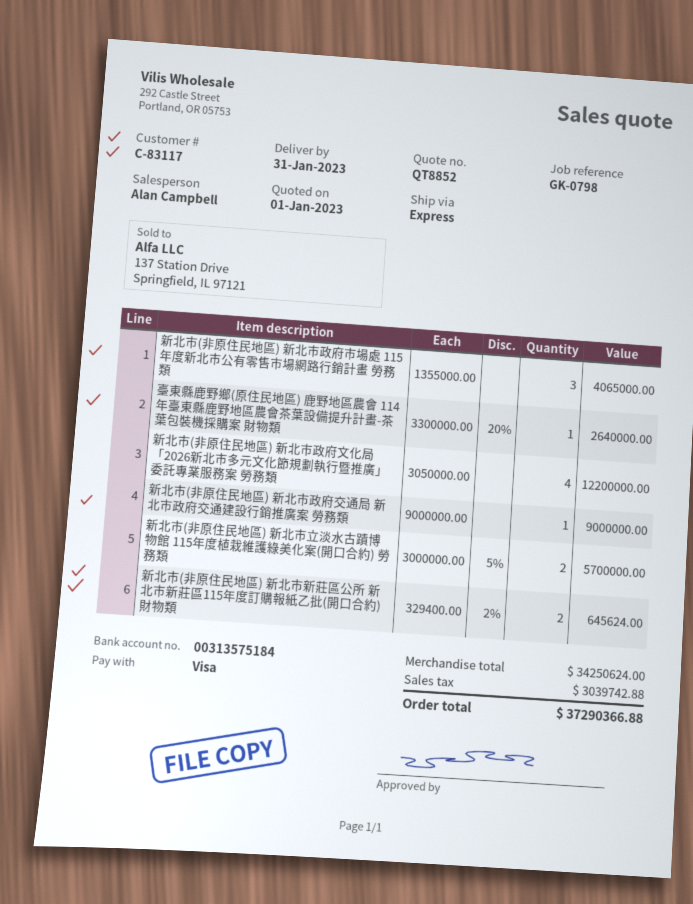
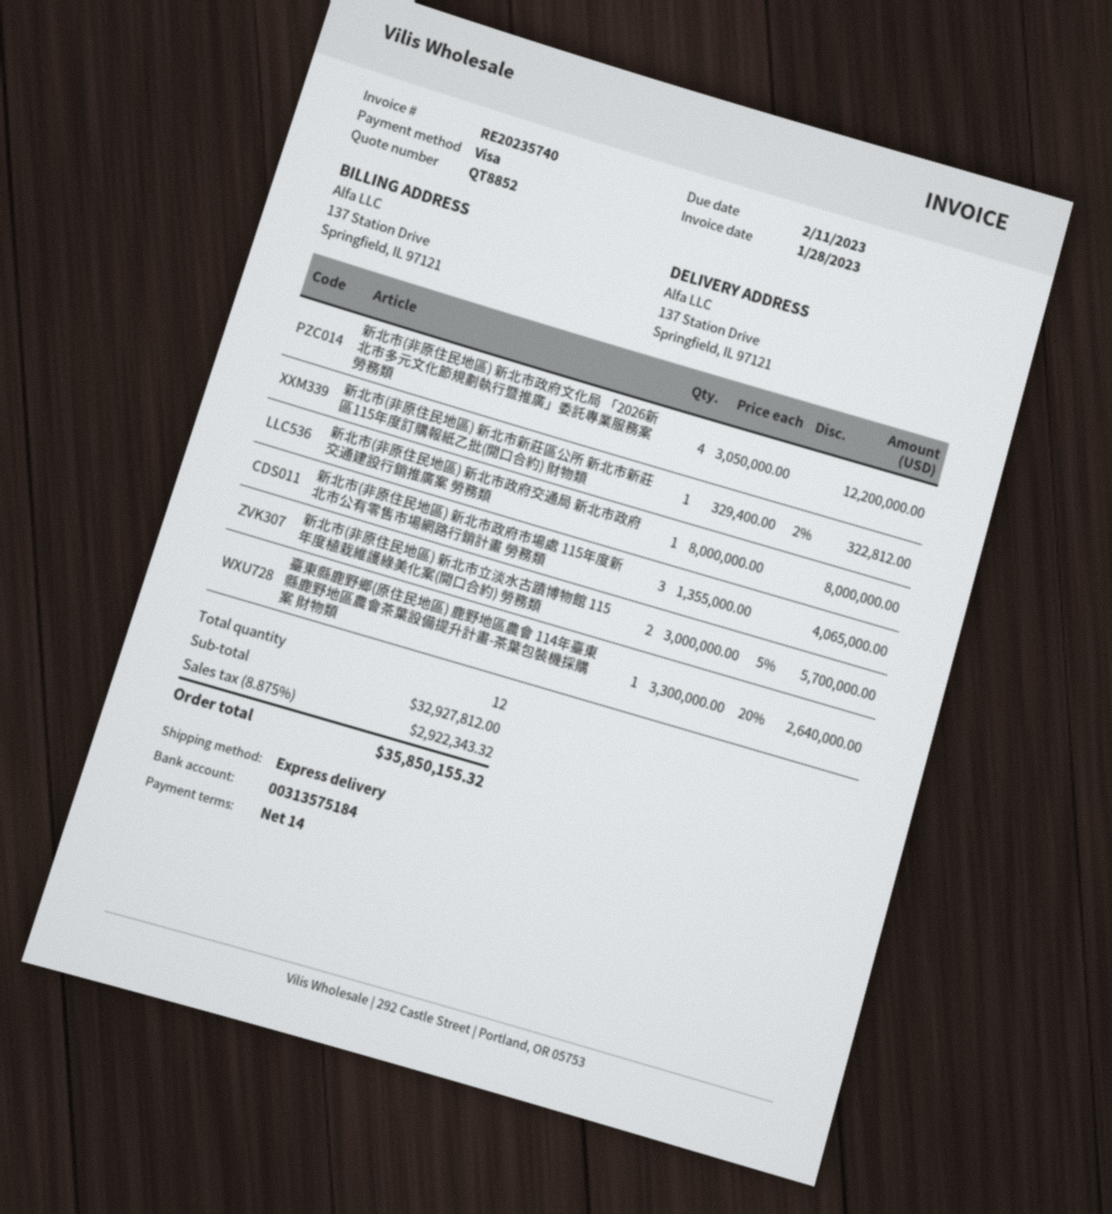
新北市(非原住民地區) 新北市政府交通局 新北市政府交通建設行銷推廣案 勞務類: 1 x 9000000.00 = 9000000.00 -> 1 x 8000000.00 = 8000000.00
新北市(非原住民地區) 新北市新莊區公所 新北市新莊區115年度訂購報紙乙批(開口合約) 財物類: 2 x 329400.00 - 2% = 645624.00 -> 1 x 329400.00 - 2% = 322812.00
subtotal: 34250624.00 -> 32927812.00
tax: 3039742.88 -> 2922343.32
total: 37290366.88 -> 35850155.32

